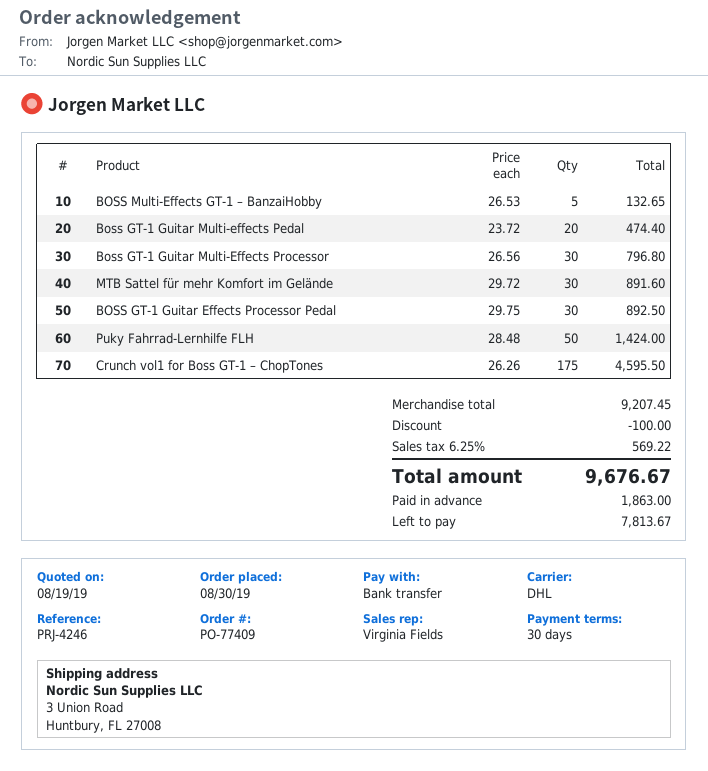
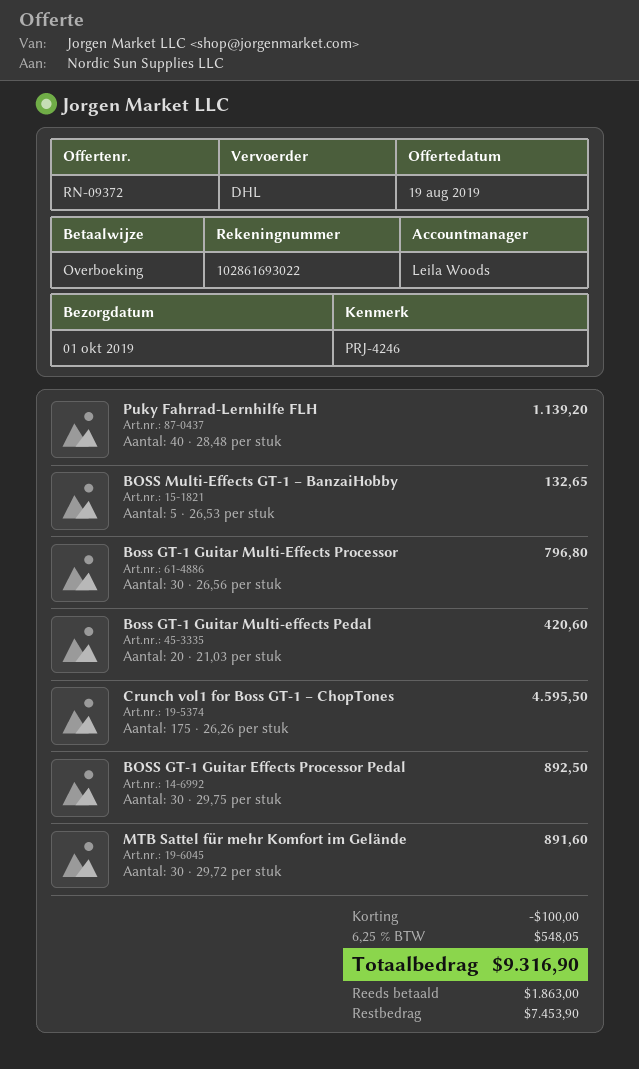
sales rep: Virginia Fields -> Leila Woods
Boss GT-1 Guitar Multi-effects Pedal: 20 x 23.72 = 474.40 -> 20 x 21.03 = 420.60
Puky Fahrrad-Lernhilfe FLH: 50 x 28.48 = 1424.00 -> 40 x 28.48 = 1139.20
tax: 6.25% = 569.22 -> 6.25% = 548.05
total: 9676.67 -> 9316.90
balance: 7813.67 -> 7453.90

